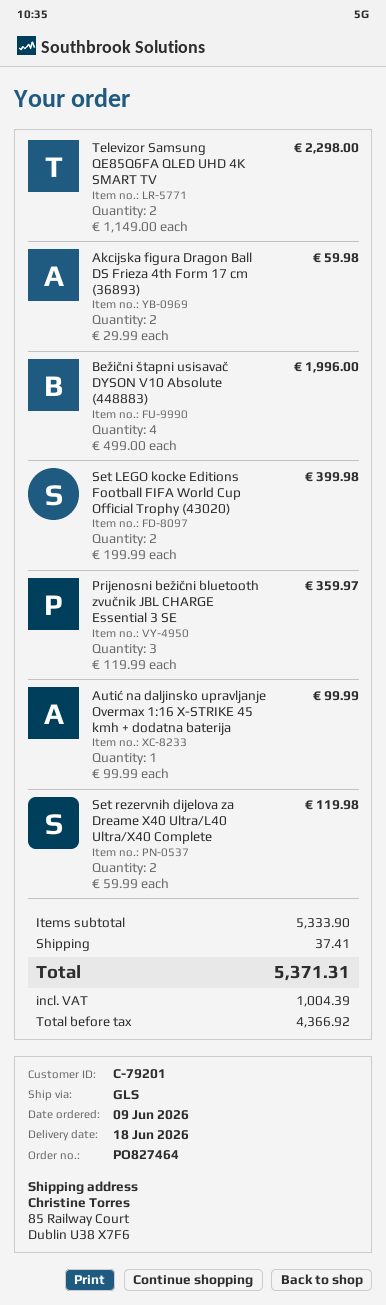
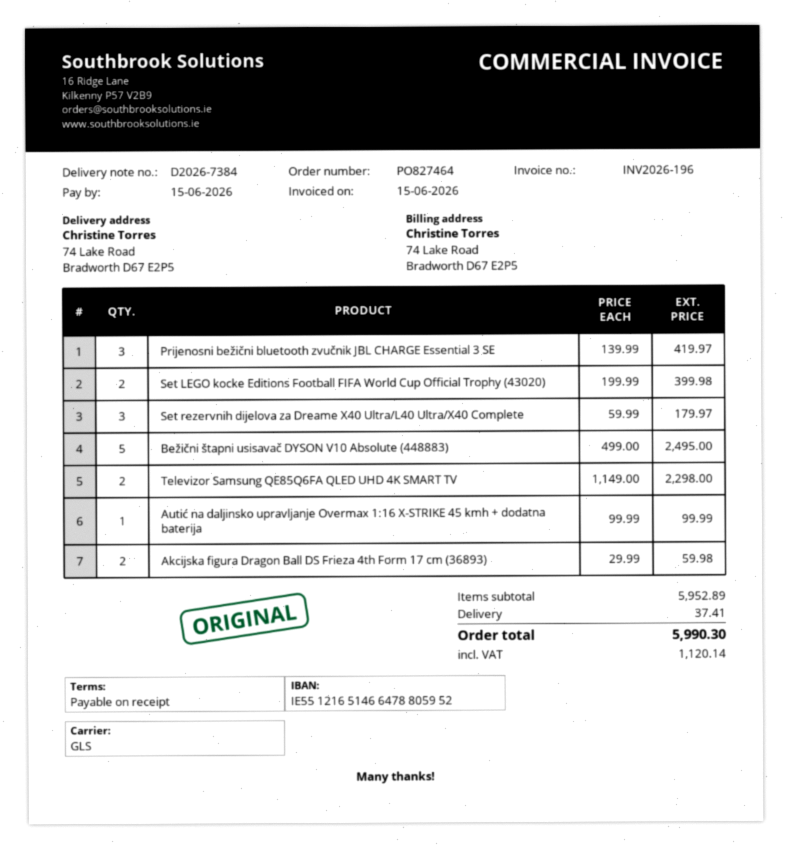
ship to: 85 Railway Court, Dublin U38 X7F6 -> 74 Lake Road, Bradworth D67 E2P5
Bežični štapni usisavač DYSON V10 Absolute (448883): 4 x 499.00 = 1996.00 -> 5 x 499.00 = 2495.00
Prijenosni bežični bluetooth zvučnik JBL CHARGE Essential 3 SE: 3 x 119.99 = 359.97 -> 3 x 139.99 = 419.97
Set rezervnih dijelova za Dreame X40 Ultra/L40 Ultra/X40 Complete: 2 x 59.99 = 119.98 -> 3 x 59.99 = 179.97
subtotal: 5333.90 -> 5952.89
tax: 1004.39 -> 1120.14
total: 5371.31 -> 5990.30

